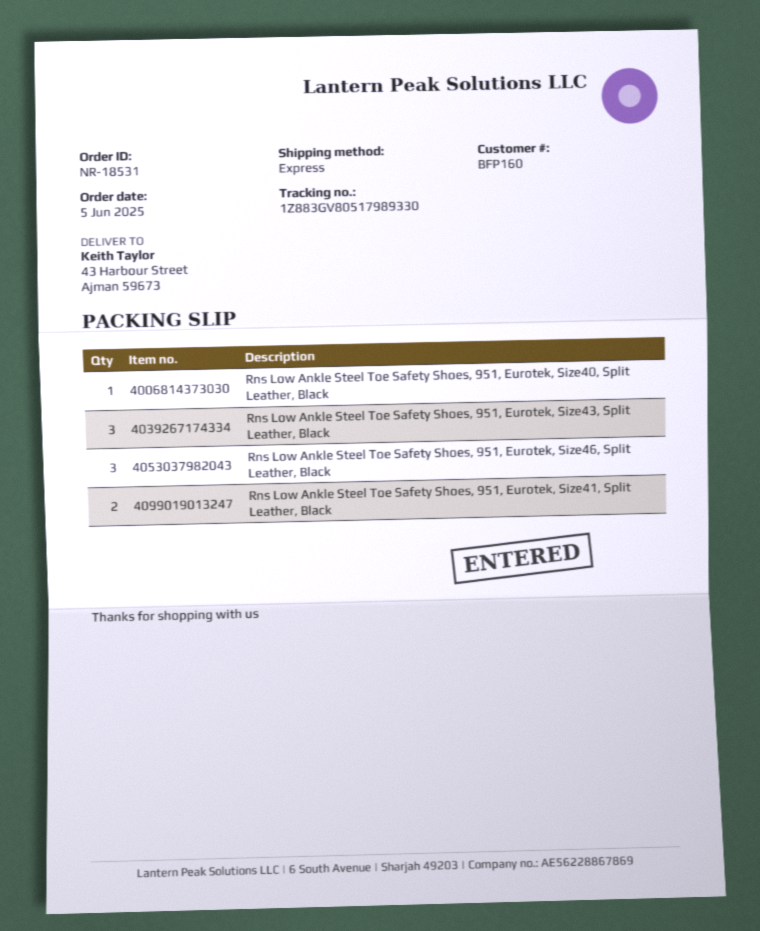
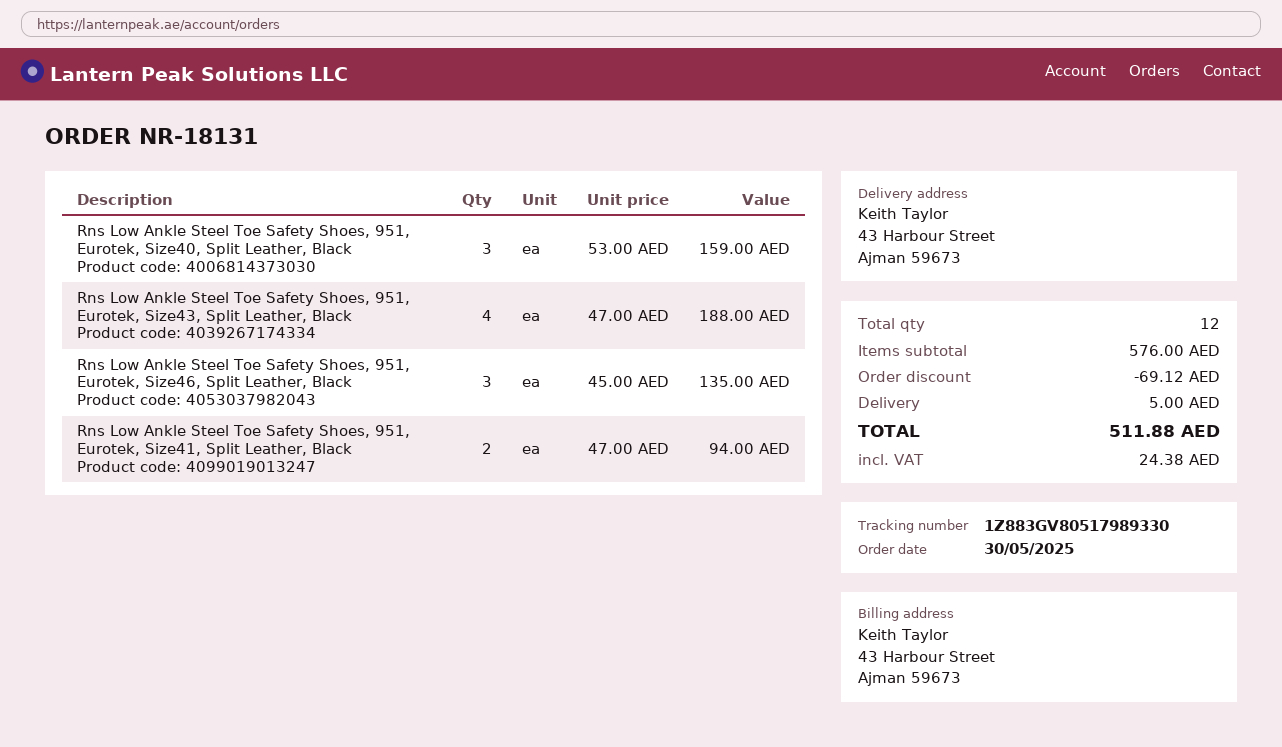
order number: NR-18531 -> NR-18131
order date: 2025-06-05 -> 2025-05-30
Rns Low Ankle Steel Toe Safety Shoes, 951, Eurotek, Size40, Split Leather, Black: 1 -> 3
Rns Low Ankle Steel Toe Safety Shoes, 951, Eurotek, Size43, Split Leather, Black: 3 -> 4

